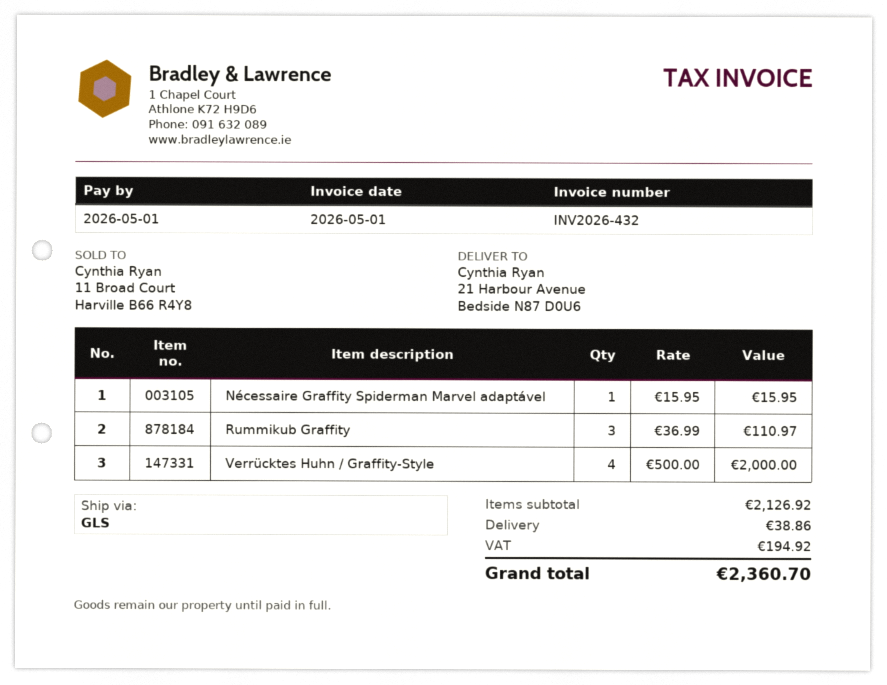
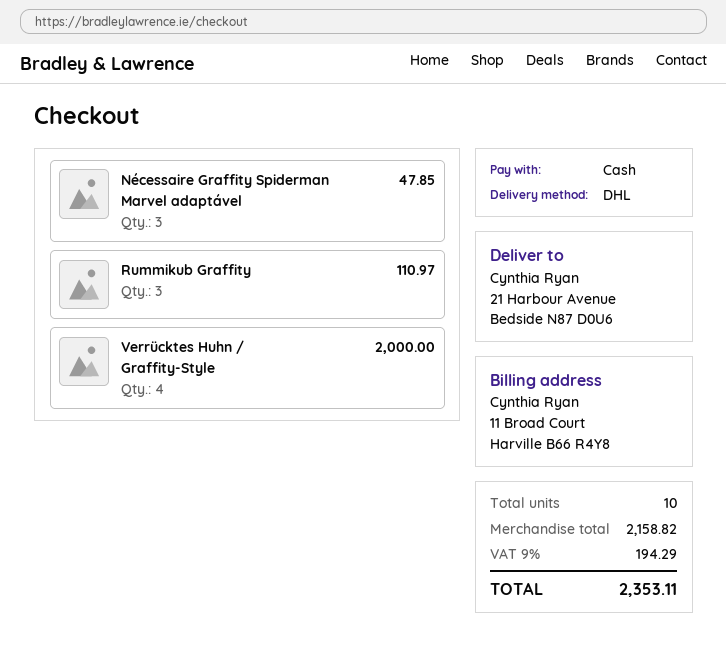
shipping method: GLS -> DHL
Nécessaire Graffity Spiderman Marvel adaptável: 1 for 15.95 -> 3 for 47.85
subtotal: 2126.92 -> 2158.82
shipping: 38.86 -> none
tax: 194.92 -> 194.29
total: 2360.70 -> 2353.11

